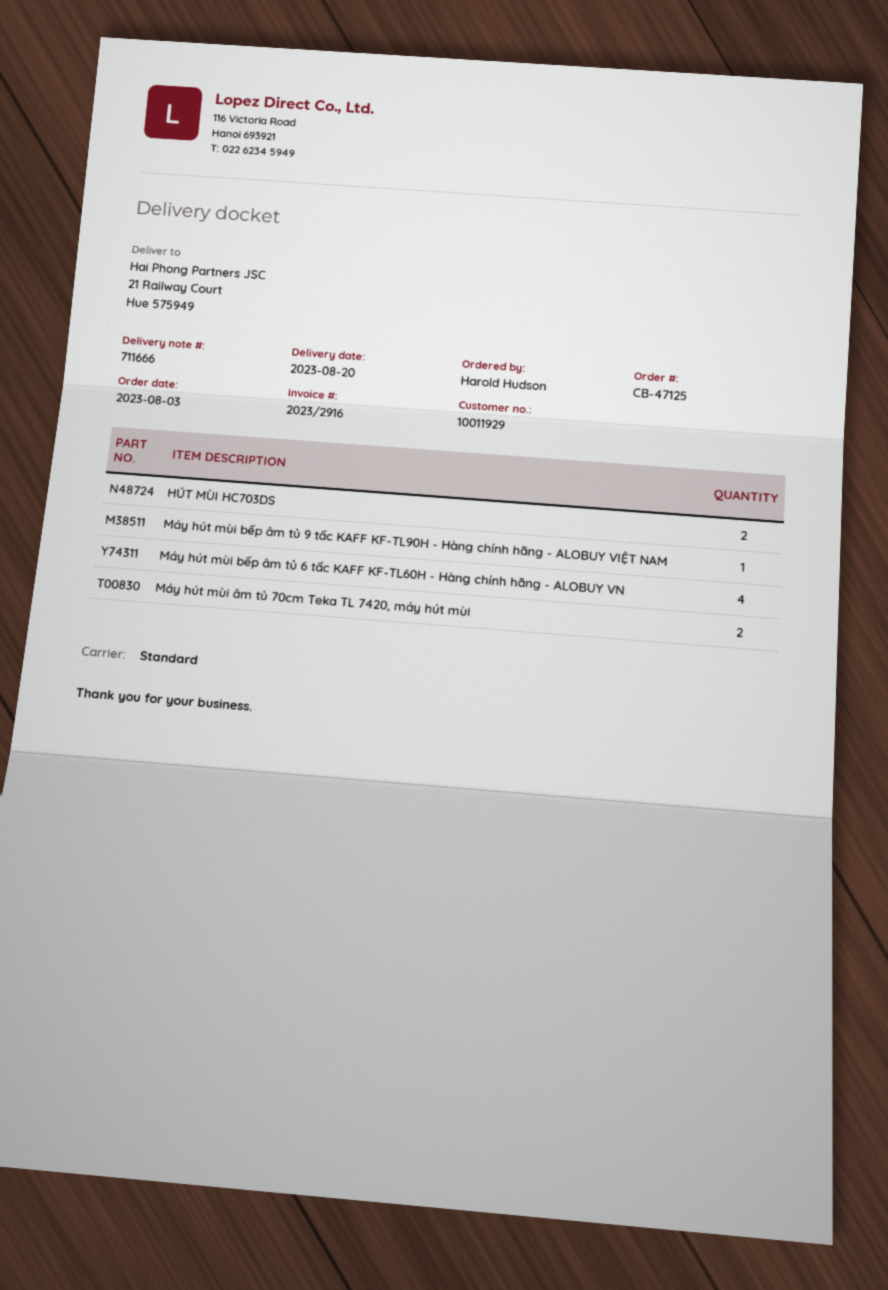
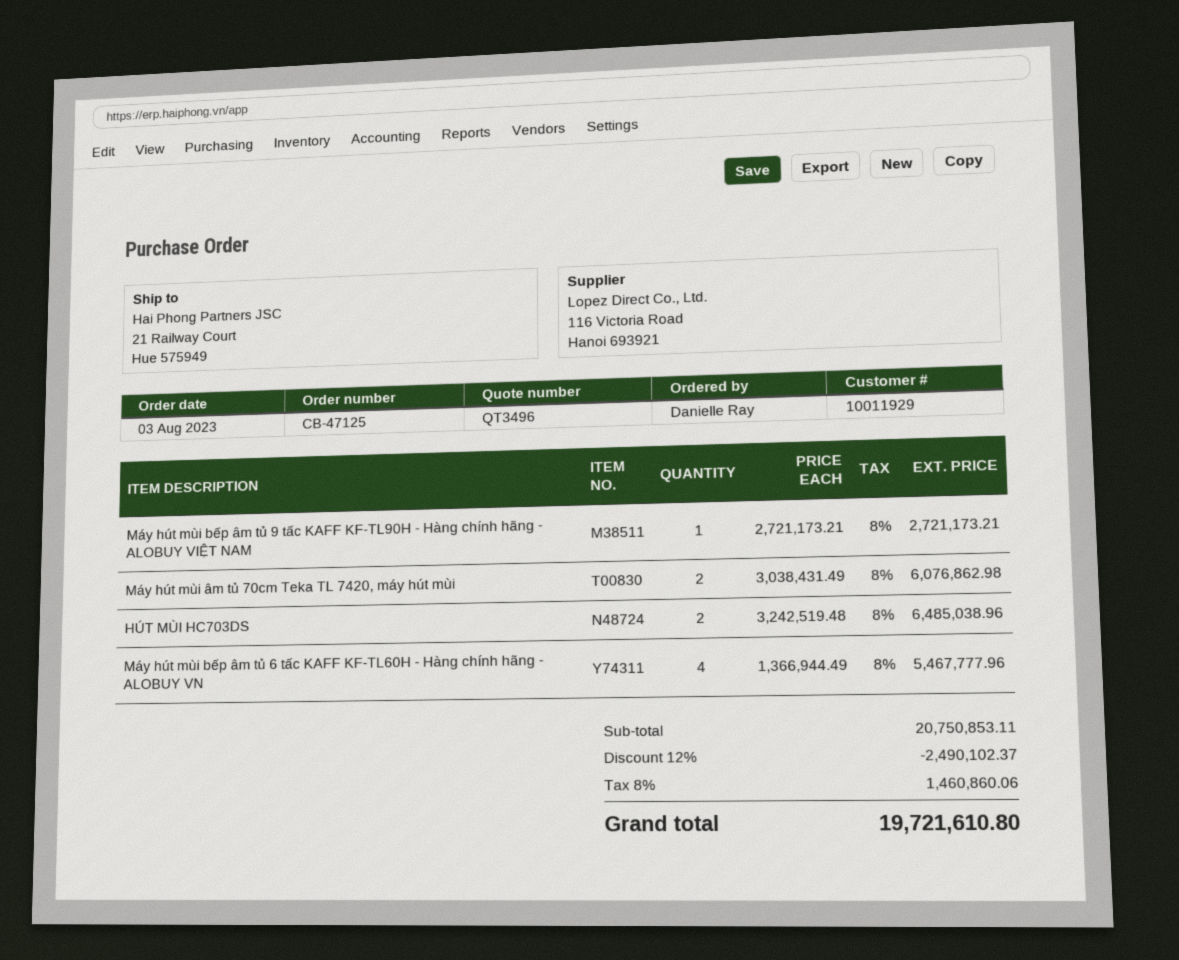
ordered by: Harold Hudson -> Danielle Ray

